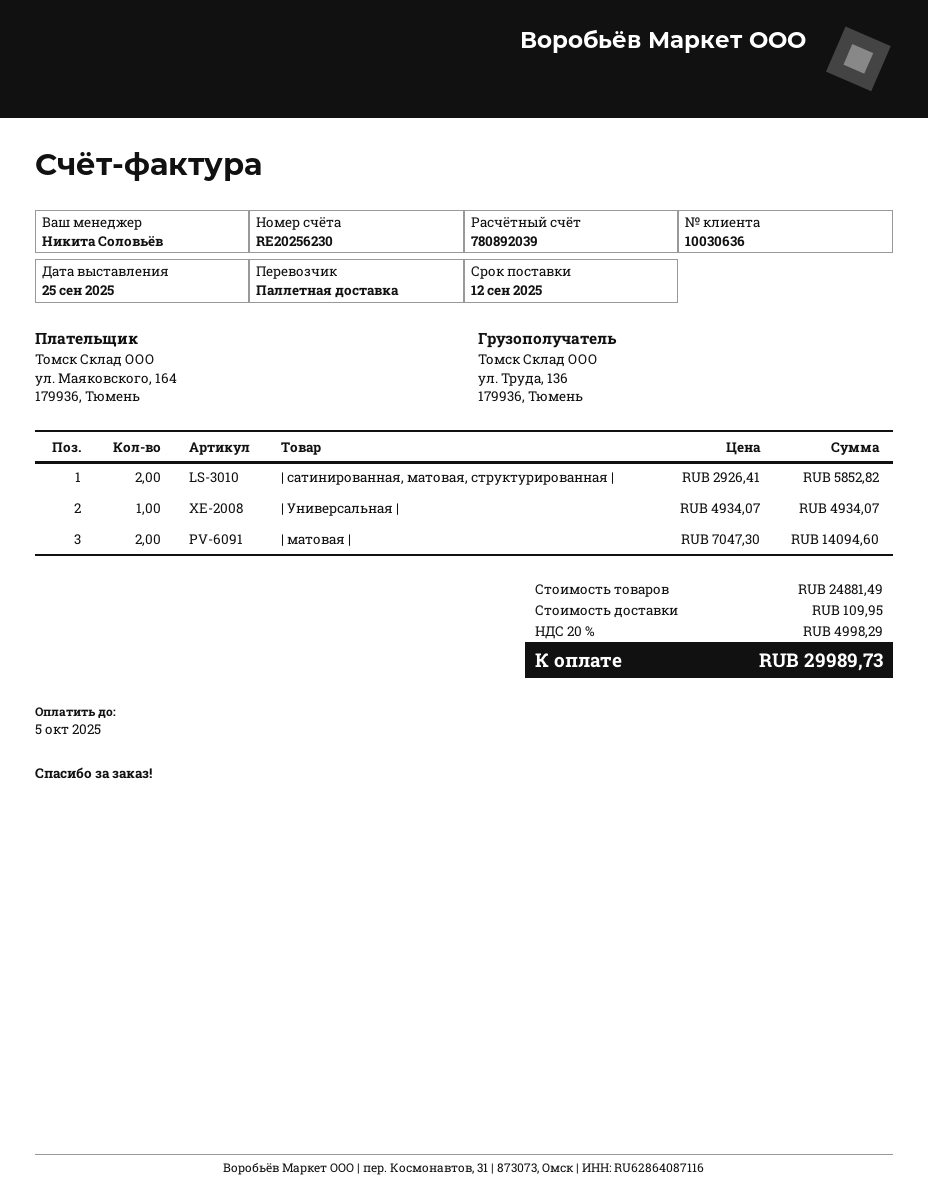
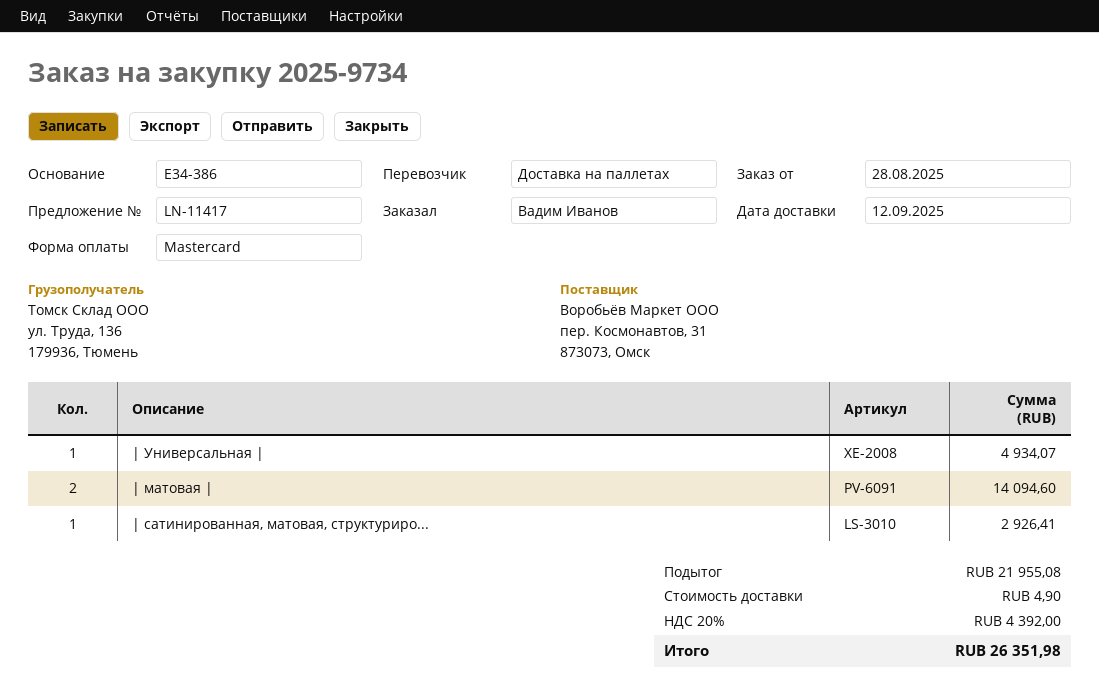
| сатинированная, матовая, структурированная |: 2 for 5852.82 -> 1 for 2926.41
subtotal: 24881.49 -> 21955.08
shipping: 109.95 -> 4.90
tax: 20% = 4998.29 -> 20% = 4392.00
total: 29989.73 -> 26351.98

